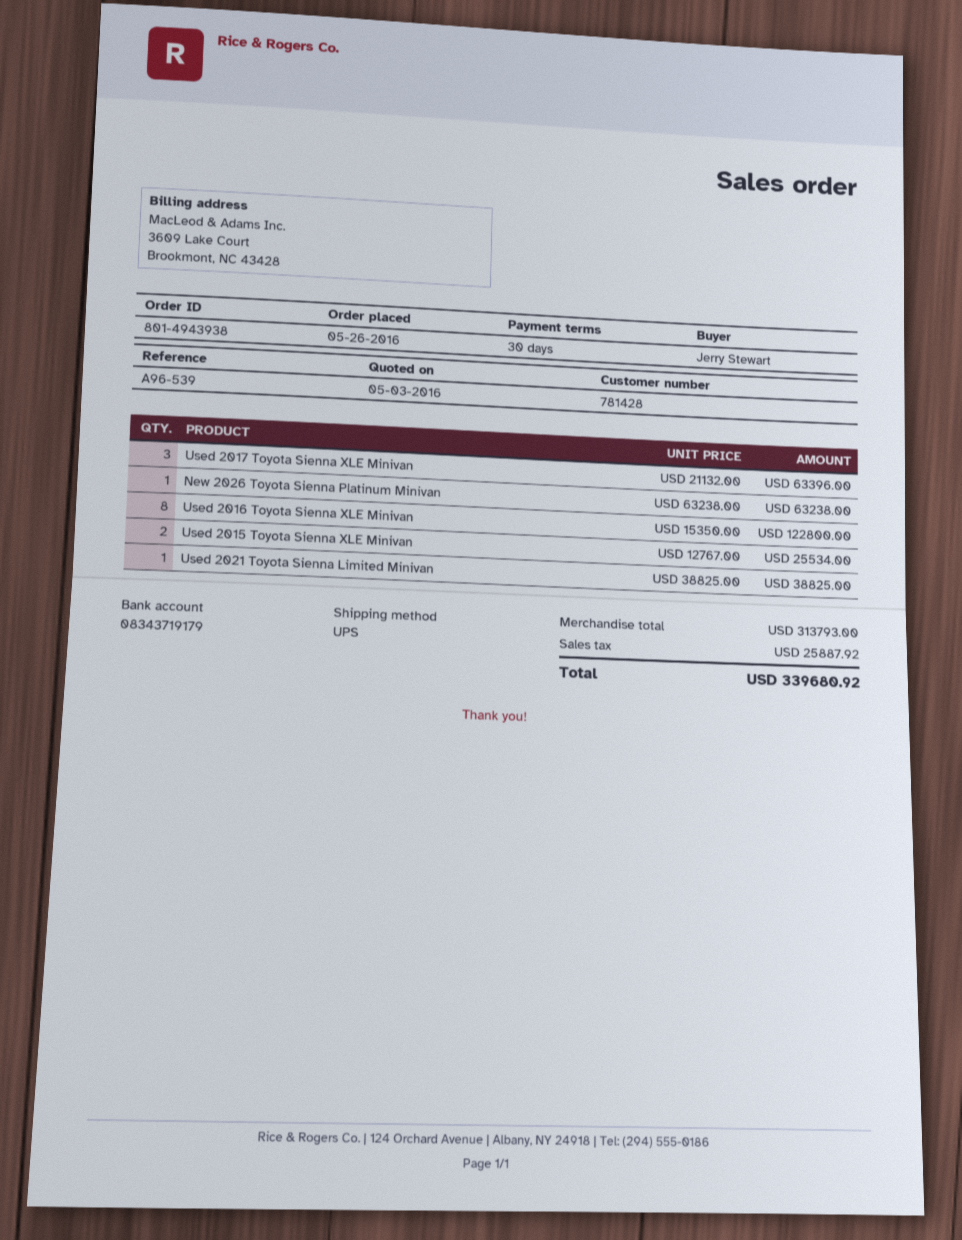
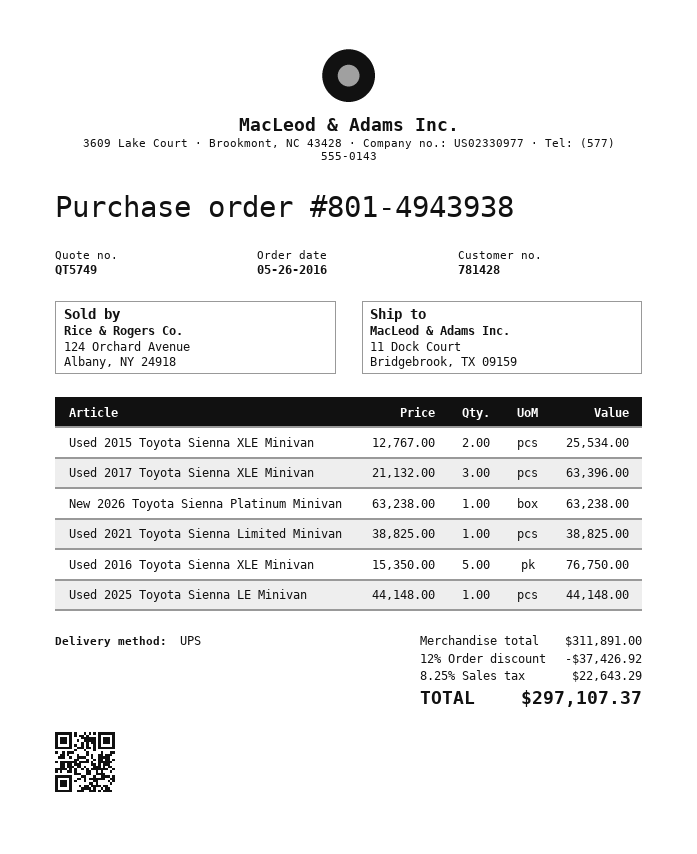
Used 2016 Toyota Sienna XLE Minivan: 8 x 15350.00 = 122800.00 -> 5 x 15350.00 = 76750.00
Used 2025 Toyota Sienna LE Minivan: none -> 1 x 44148.00 = 44148.00
subtotal: 313793.00 -> 311891.00
discount: none -> 12% = 37426.92
tax: 25887.92 -> 22643.29
total: 339680.92 -> 297107.37

